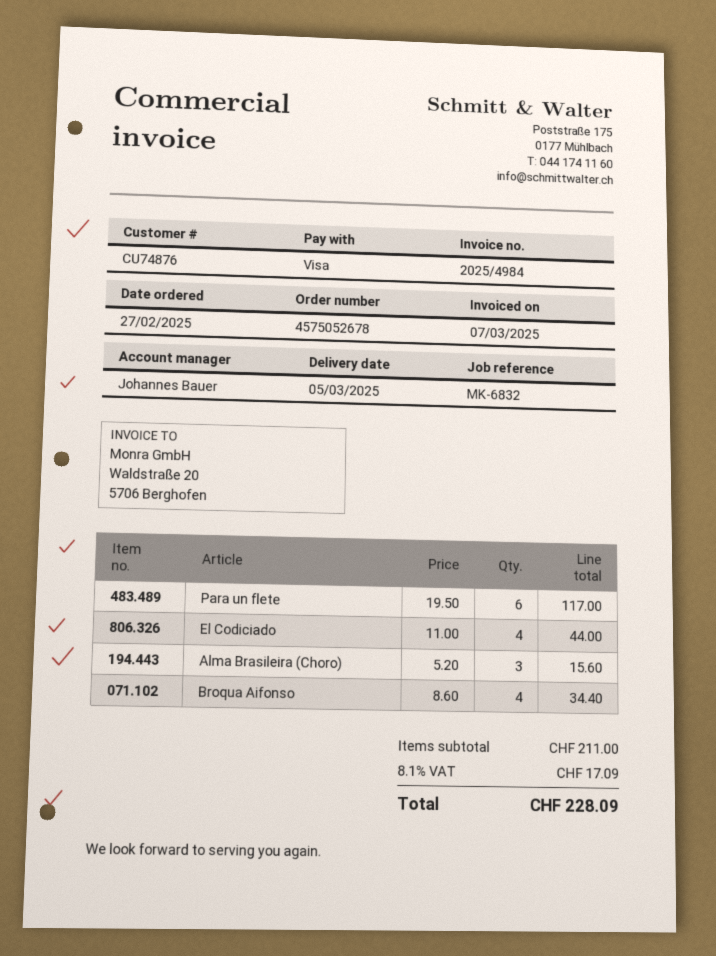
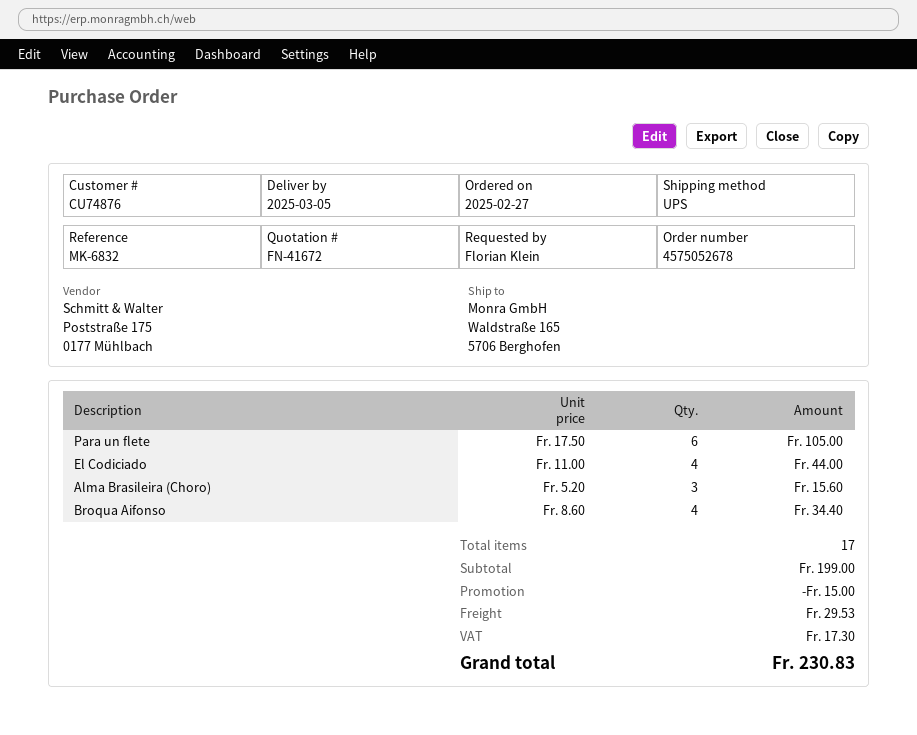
Para un flete: 6 x 19.50 = 117.00 -> 6 x 17.50 = 105.00
subtotal: 211.00 -> 199.00
discount: none -> 15.00
shipping: none -> 29.53
tax: 17.09 -> 17.30
total: 228.09 -> 230.83

